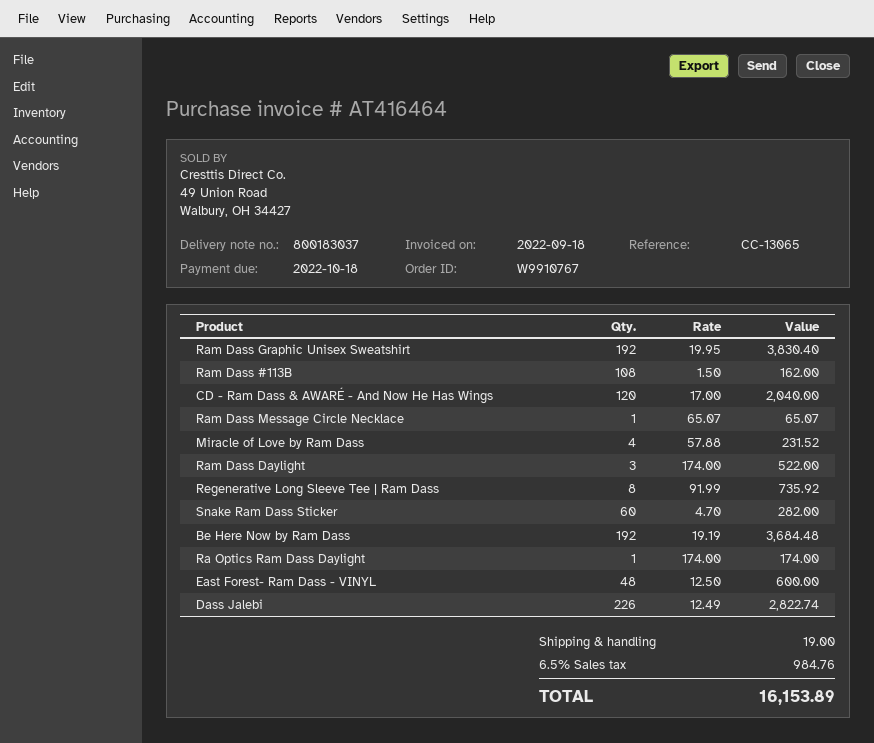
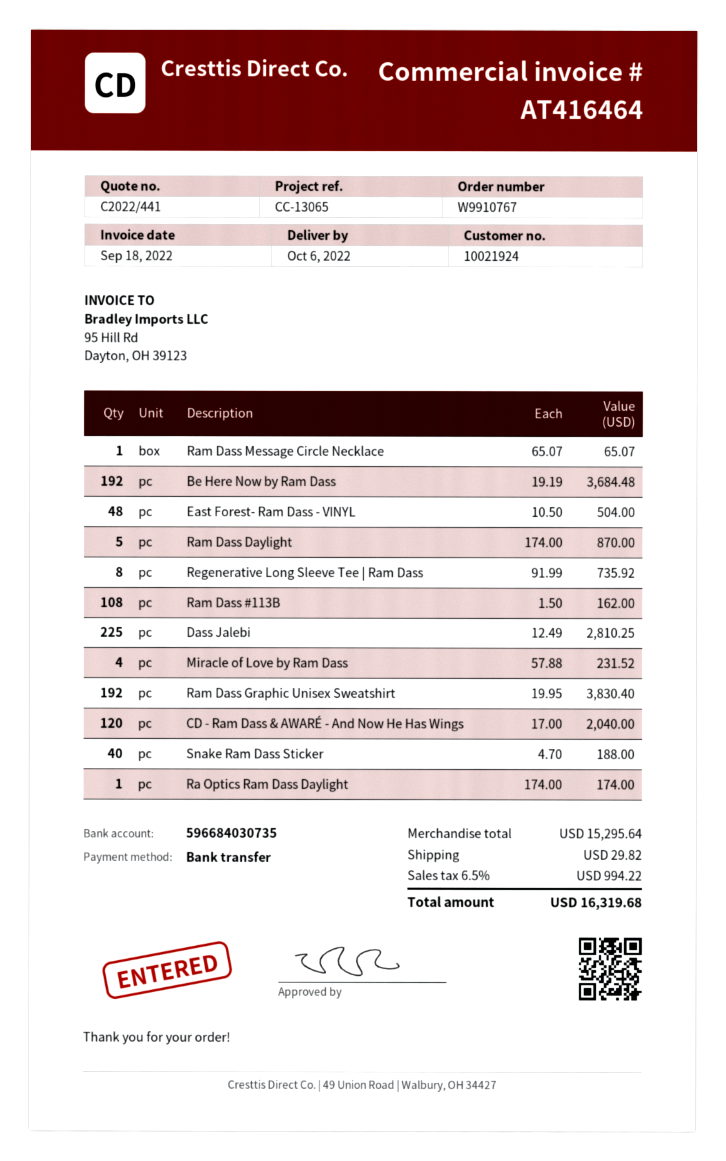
Ram Dass Daylight: 3 x 174.00 = 522.00 -> 5 x 174.00 = 870.00
Snake Ram Dass Sticker: 60 x 4.70 = 282.00 -> 40 x 4.70 = 188.00
East Forest- Ram Dass - VINYL: 48 x 12.50 = 600.00 -> 48 x 10.50 = 504.00
Dass Jalebi: 226 x 12.49 = 2822.74 -> 225 x 12.49 = 2810.25
shipping: 19.00 -> 29.82
tax: 6.5% = 984.76 -> 6.5% = 994.22
total: 16153.89 -> 16319.68

